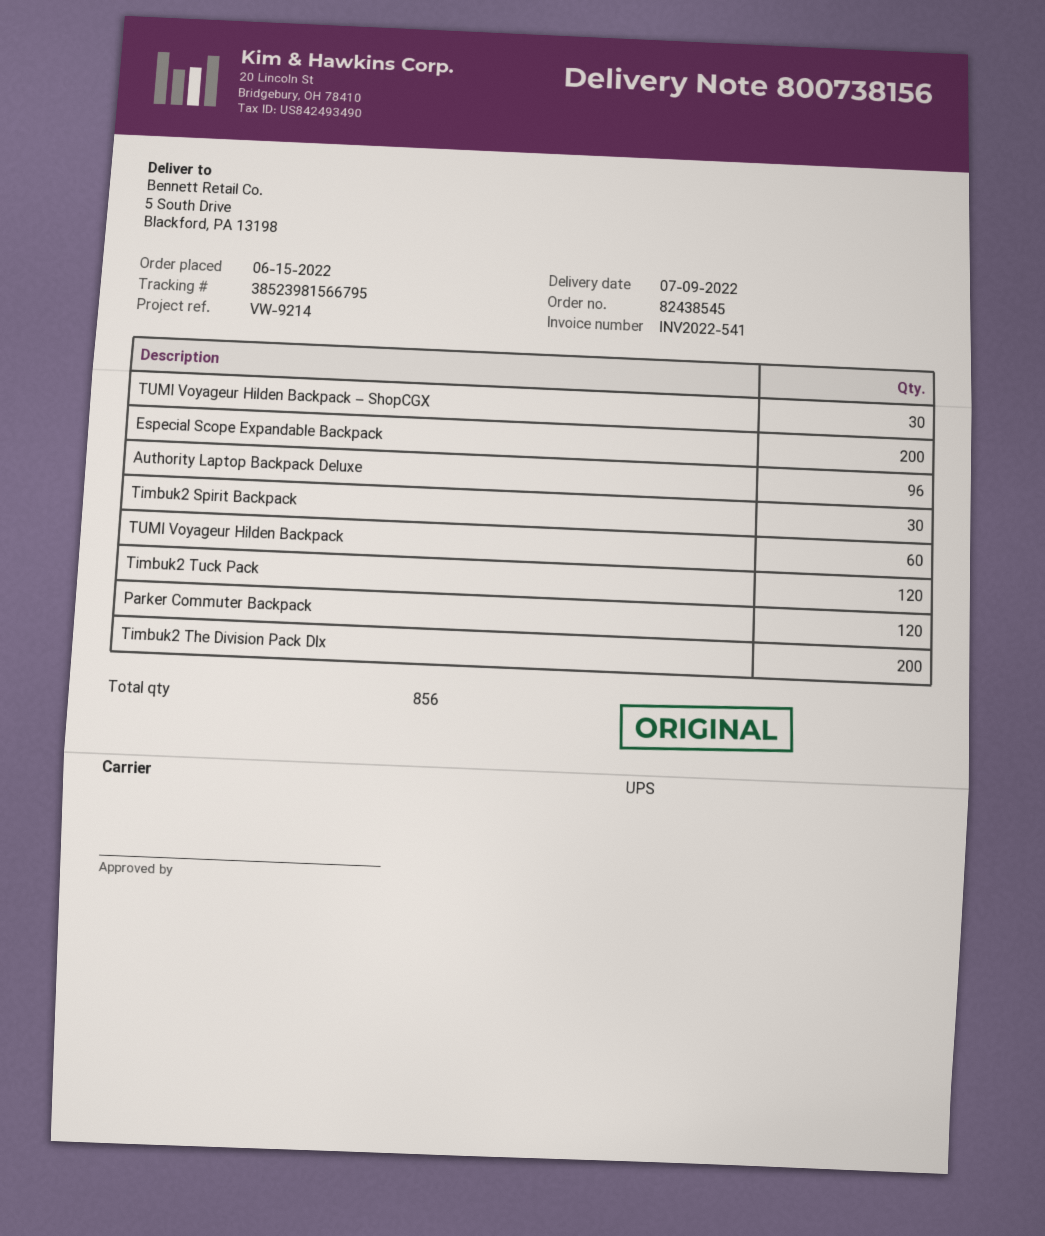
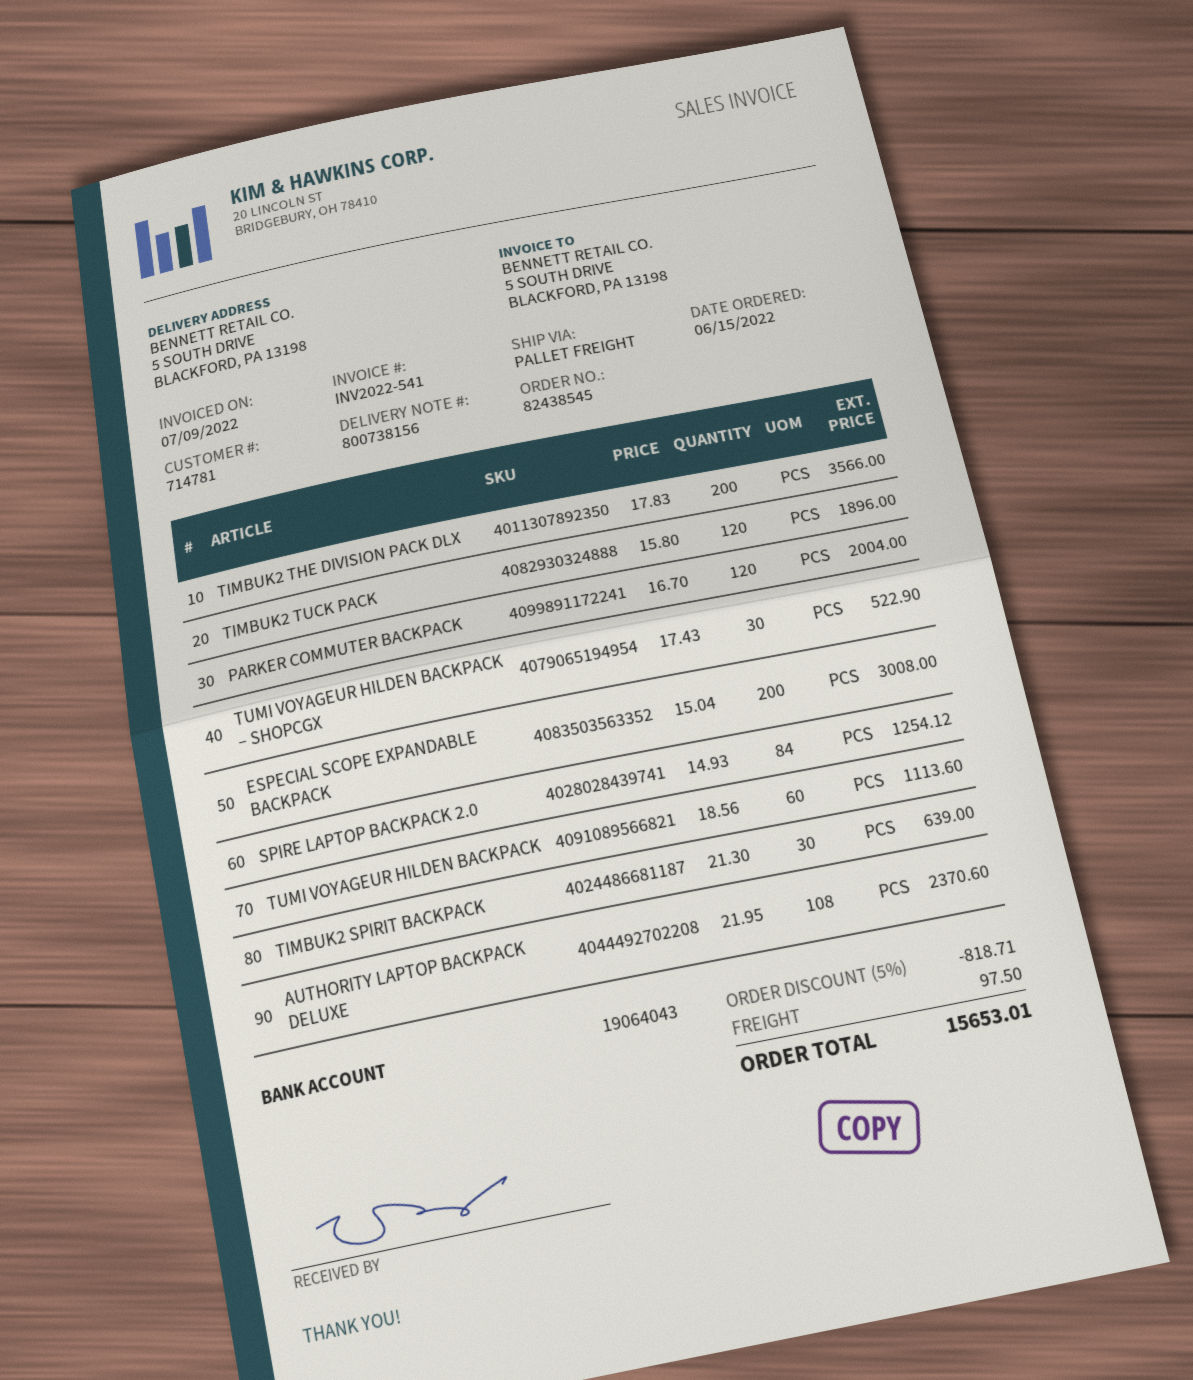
shipping method: UPS -> pallet freight
Authority Laptop Backpack Deluxe: 96 -> 108
SPIRE LAPTOP BACKPACK 2.0: none -> 84

